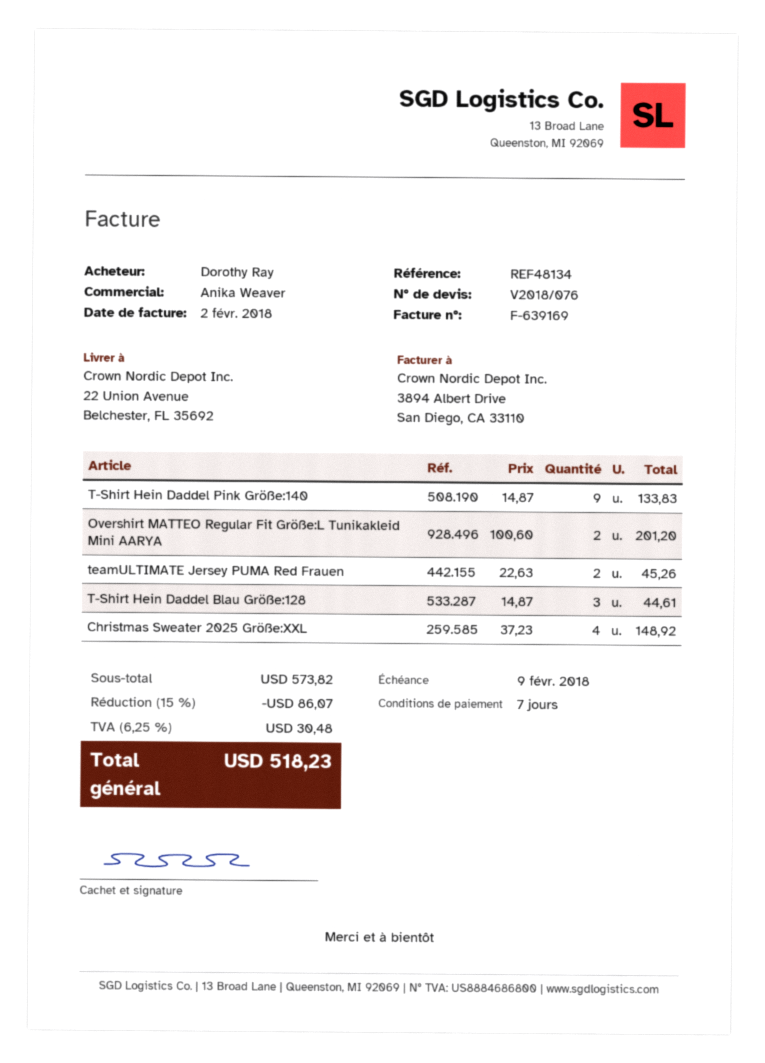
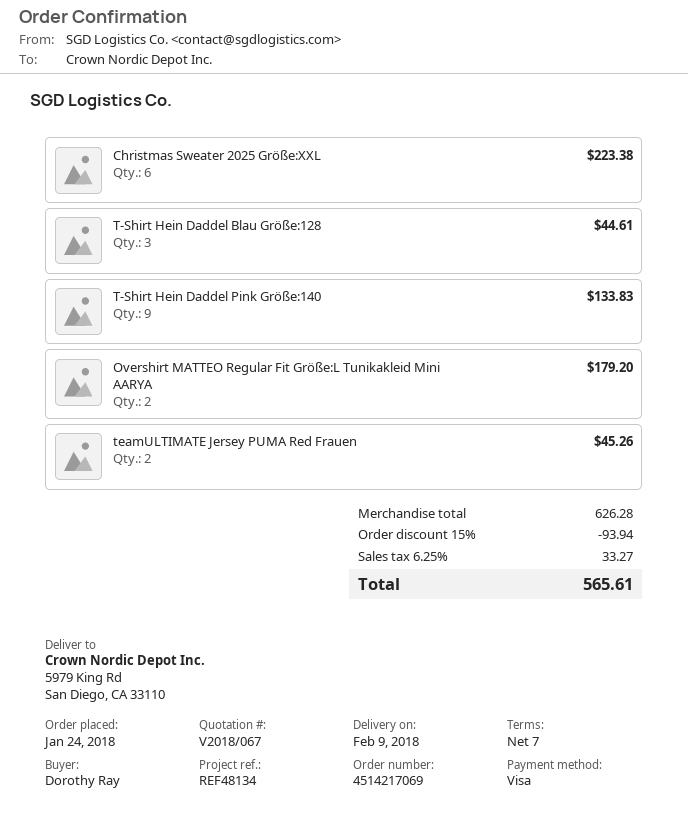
quote number: V2018/076 -> V2018/067
ship to: 22 Union Avenue, Belchester, FL 35692 -> 5979 King Rd, San Diego, CA 33110
Overshirt MATTEO Regular Fit Größe:L Tunikakleid Mini AARYA: 2 for 201.20 -> 2 for 179.20
Christmas Sweater 2025 Größe:XXL: 4 for 148.92 -> 6 for 223.38
subtotal: 573.82 -> 626.28
discount: 15% = 86.07 -> 15% = 93.94
tax: 6.25% = 30.48 -> 6.25% = 33.27
total: 518.23 -> 565.61

